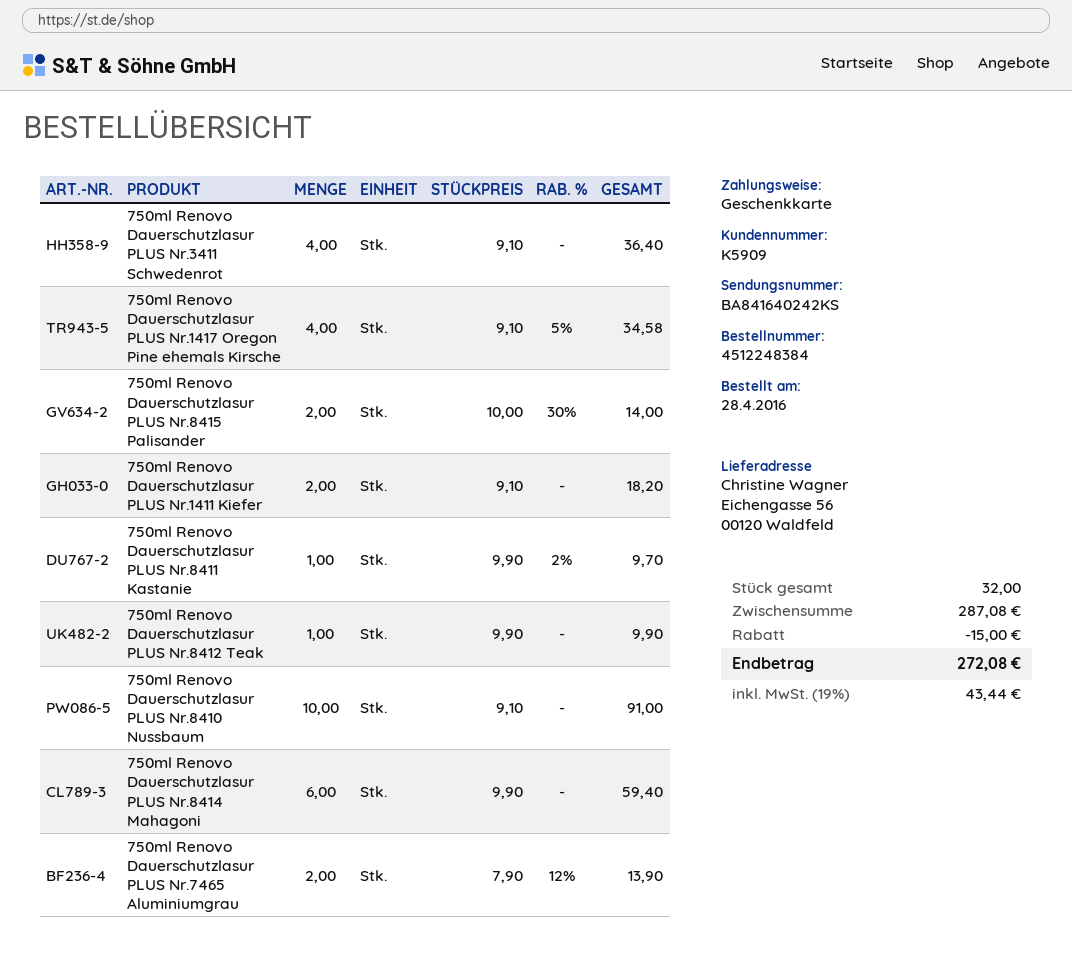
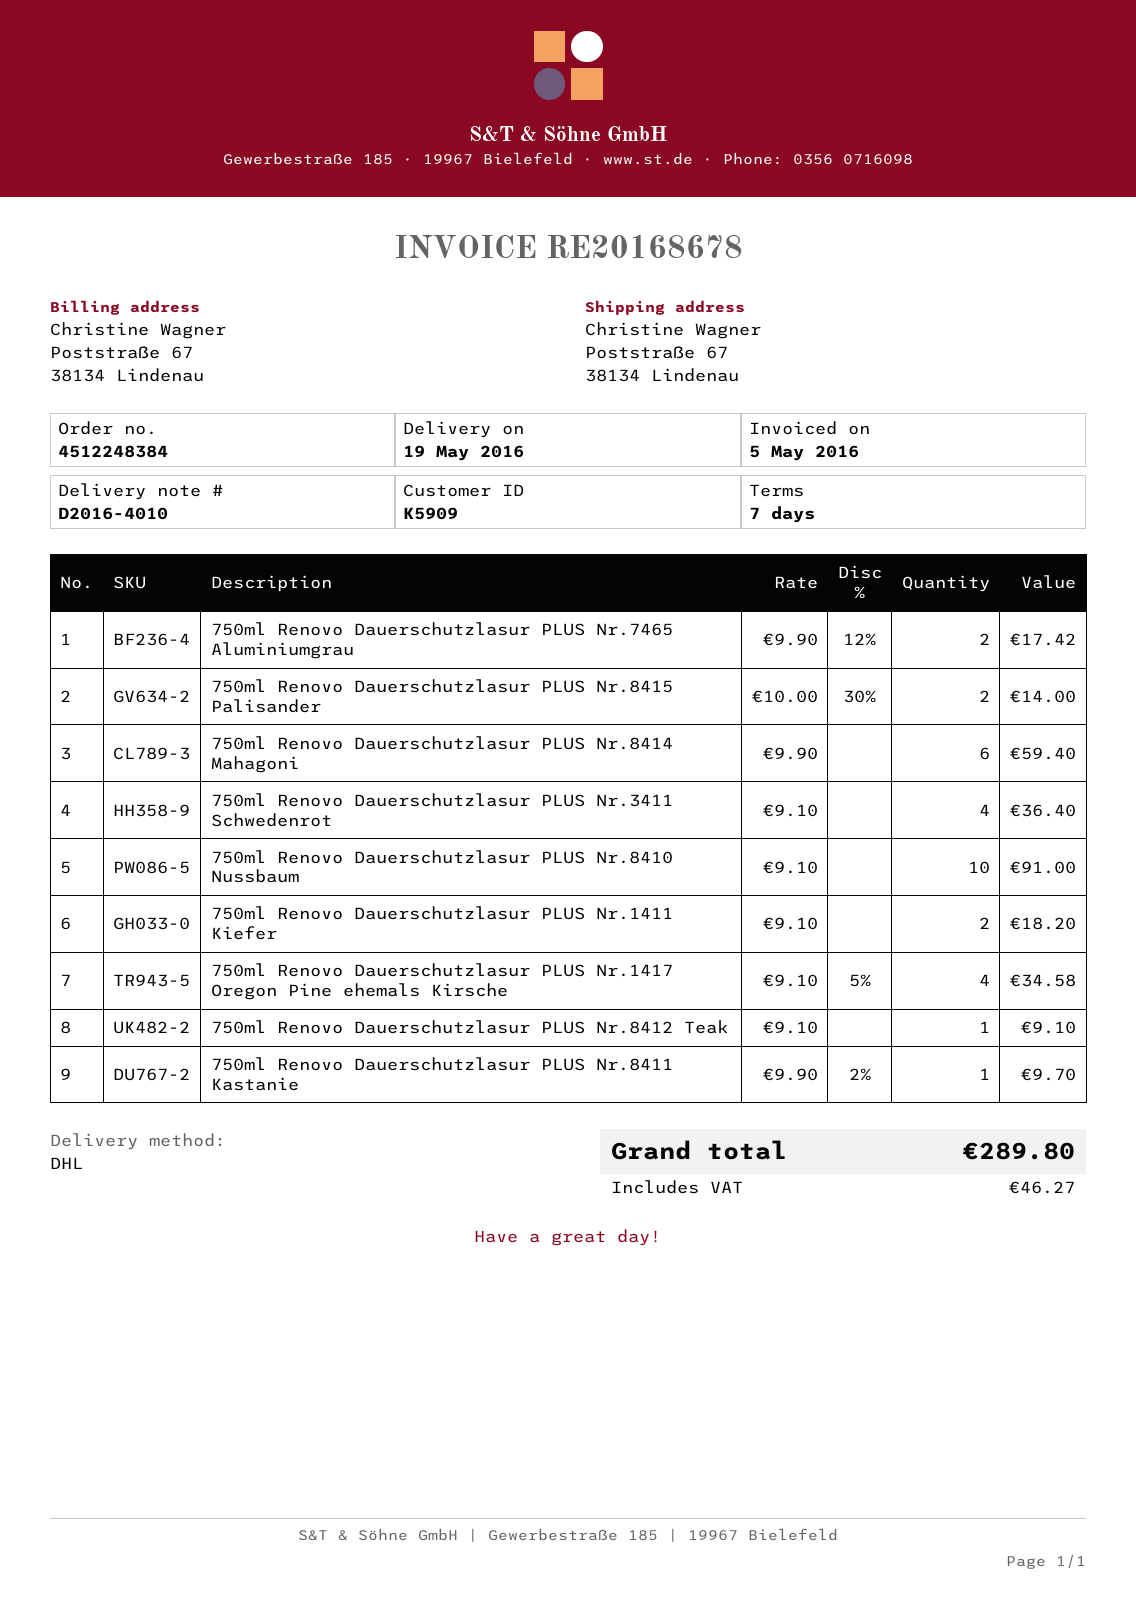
ship to: Eichengasse 56, 00120 Waldfeld -> Poststraße 67, 38134 Lindenau
750ml Renovo Dauerschutzlasur PLUS Nr.8412 Teak: 1 x 9.90 = 9.90 -> 1 x 9.10 = 9.10
750ml Renovo Dauerschutzlasur PLUS Nr.7465 Aluminiumgrau: 2 x 7.90 - 12% = 13.90 -> 2 x 9.90 - 12% = 17.42
discount: 15.00 -> none
tax: 43.44 -> 46.27
total: 272.08 -> 289.80

